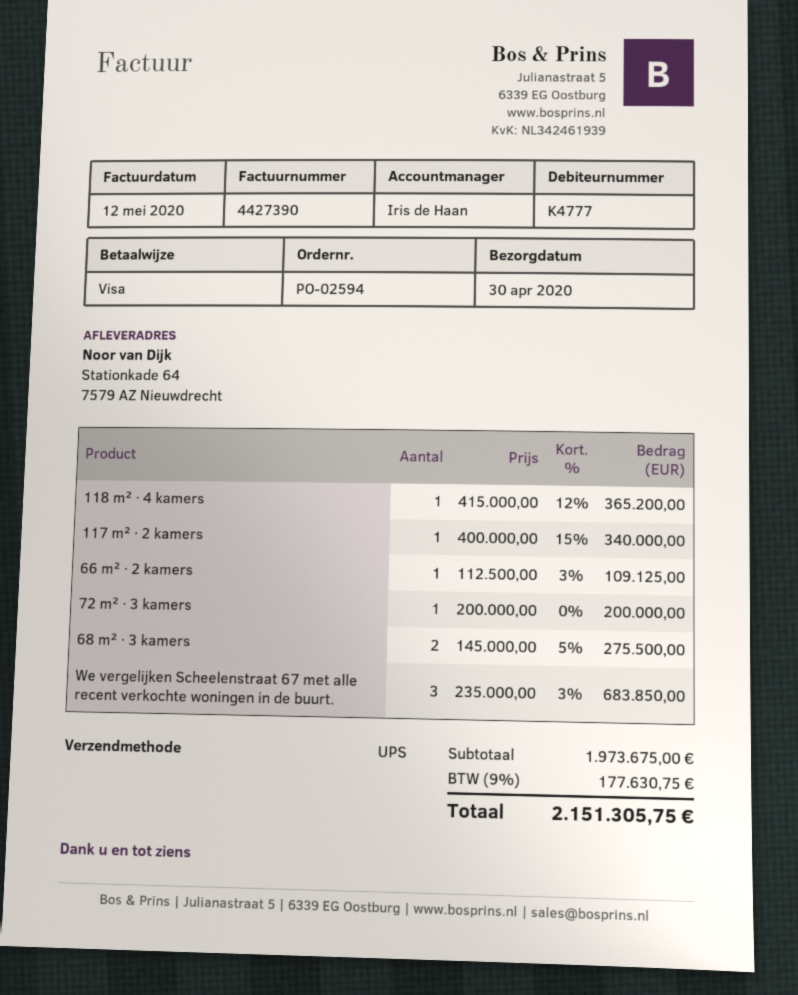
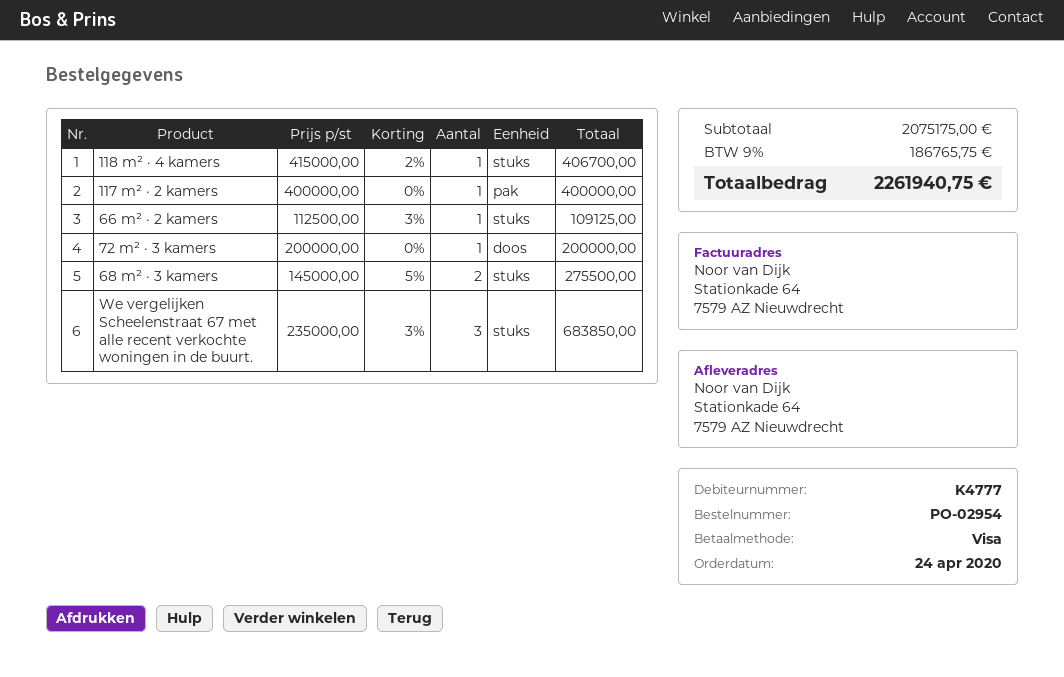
order number: PO-02594 -> PO-02954
118 m² · 4 kamers: 1 x 415000.00 - 12% = 365200.00 -> 1 x 415000.00 - 2% = 406700.00
117 m² · 2 kamers: 1 x 400000.00 - 15% = 340000.00 -> 1 x 400000.00 = 400000.00
subtotal: 1973675.00 -> 2075175.00
tax: 9% = 177630.75 -> 9% = 186765.75
total: 2151305.75 -> 2261940.75

